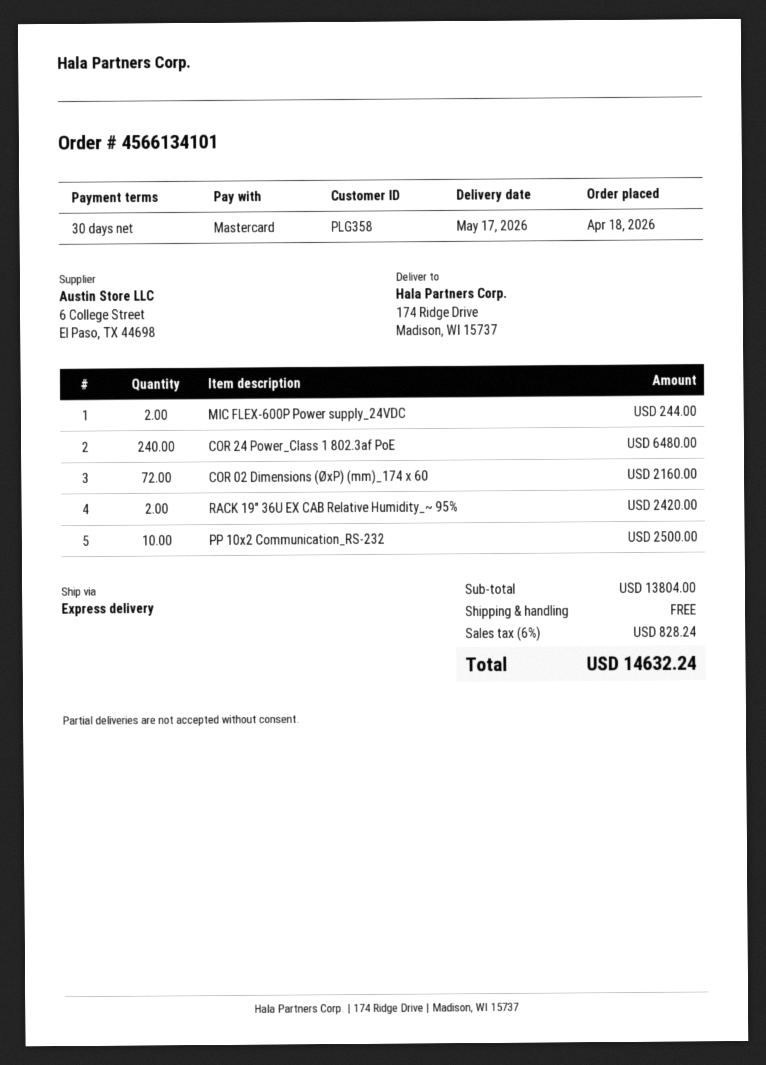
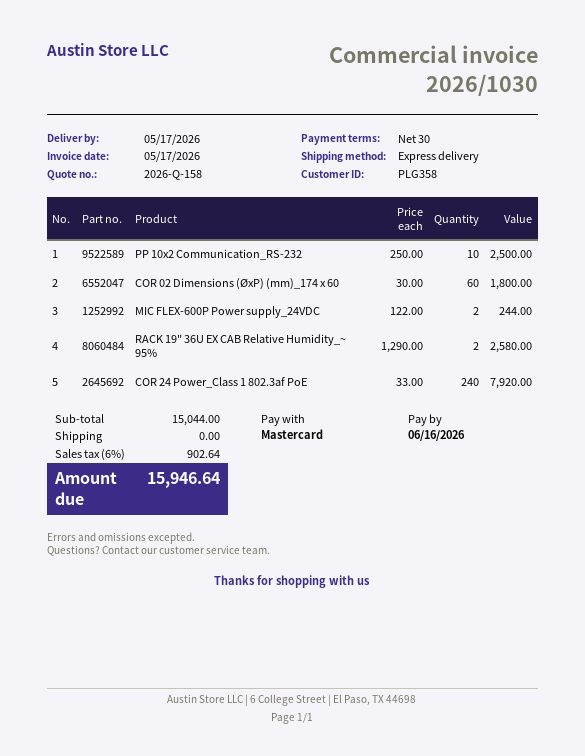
COR 24 Power_Class 1 802.3af PoE: 240 for 6480.00 -> 240 for 7920.00
COR 02 Dimensions (ØxP) (mm)_174 x 60: 72 for 2160.00 -> 60 for 1800.00
RACK 19" 36U EX CAB Relative Humidity_~ 95%: 2 for 2420.00 -> 2 for 2580.00
subtotal: 13804.00 -> 15044.00
tax: 6% = 828.24 -> 6% = 902.64
total: 14632.24 -> 15946.64

